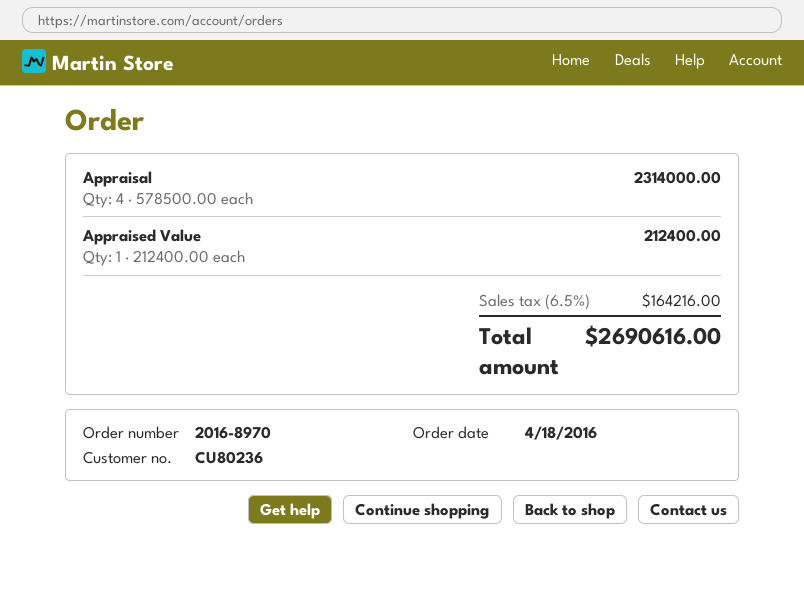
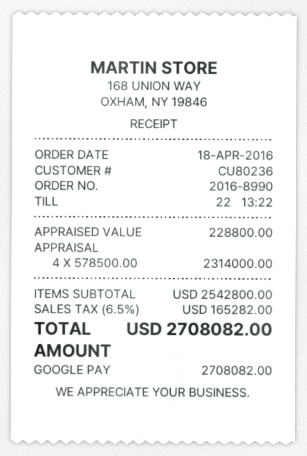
order number: 2016-8970 -> 2016-8990
Appraised Value: 1 x 212400.00 = 212400.00 -> 1 x 228800.00 = 228800.00
tax: 6.5% = 164216.00 -> 6.5% = 165282.00
total: 2690616.00 -> 2708082.00

